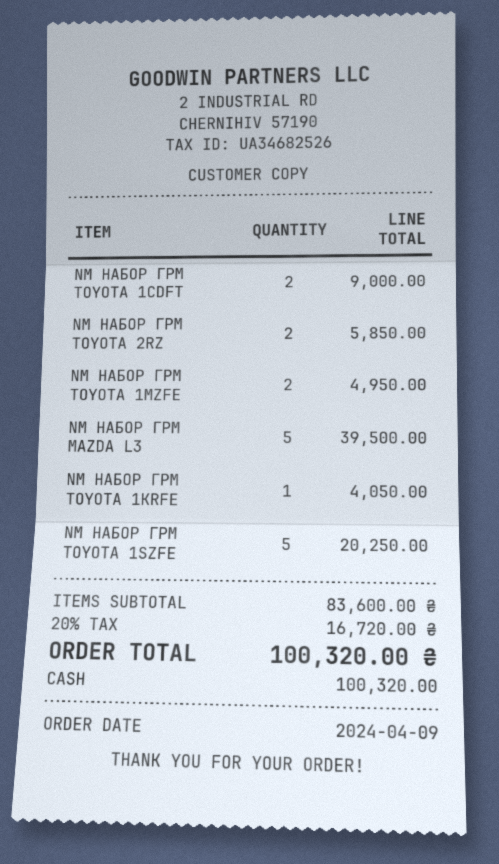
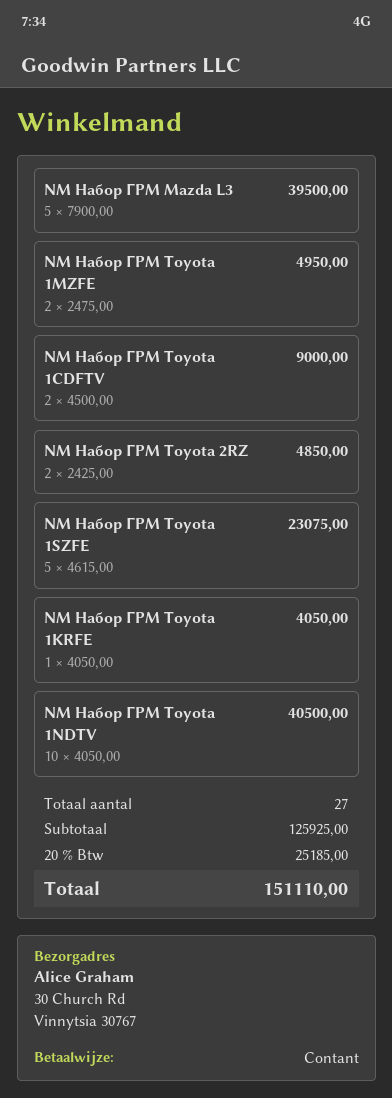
NM НАБОР ГРМ TOYOTA 2RZ: 2 for 5850.00 -> 2 for 4850.00
NM НАБОР ГРМ TOYOTA 1SZFE: 5 for 20250.00 -> 5 for 23075.00
NM Набор ГРМ Toyota 1NDTV: none -> 10 for 40500.00
subtotal: 83600.00 -> 125925.00
tax: 20% = 16720.00 -> 20% = 25185.00
total: 100320.00 -> 151110.00

